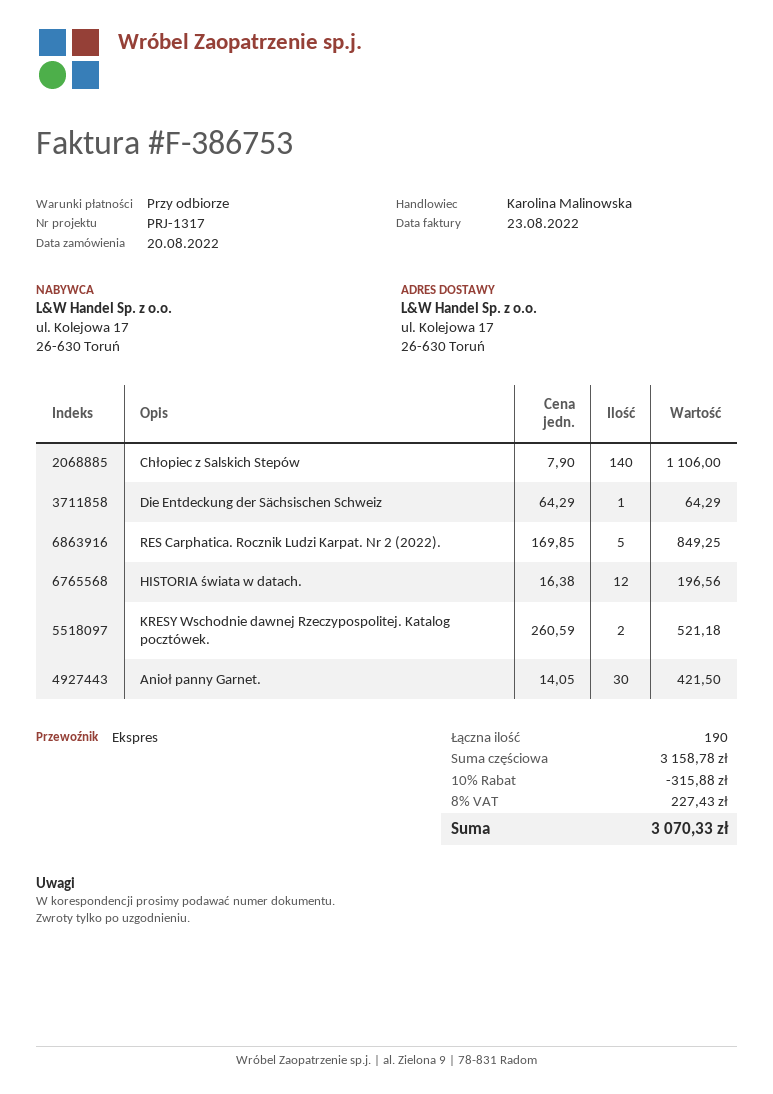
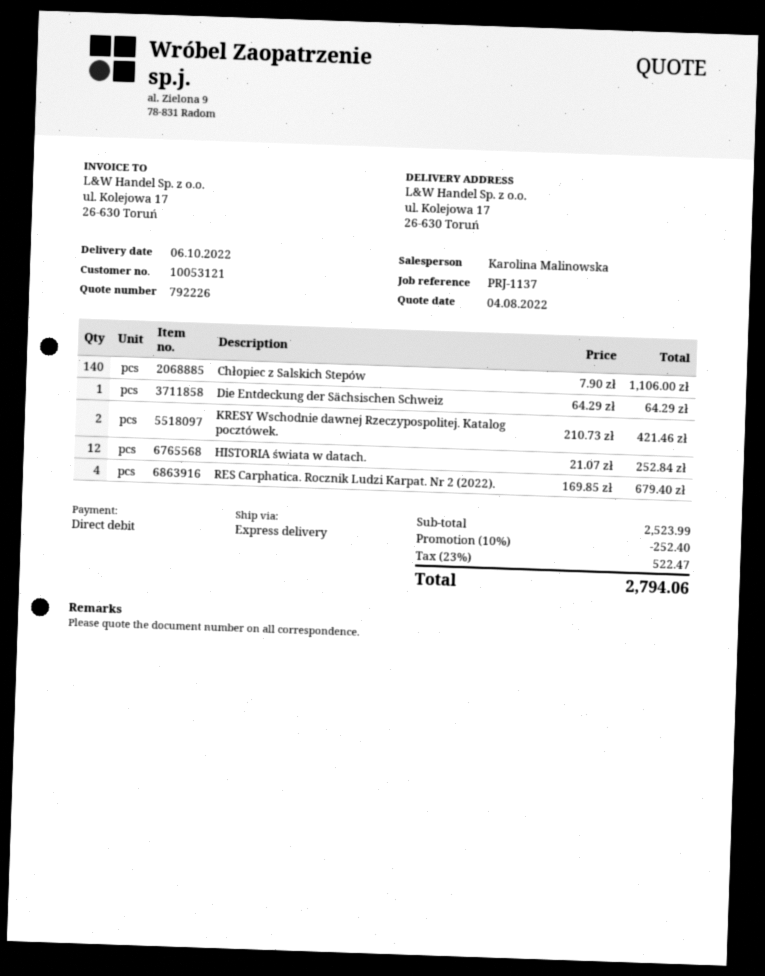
reference: PRJ-1317 -> PRJ-1137
RES Carphatica. Rocznik Ludzi Karpat. Nr 2 (2022).: 5 x 169.85 = 849.25 -> 4 x 169.85 = 679.40
HISTORIA świata w datach.: 12 x 16.38 = 196.56 -> 12 x 21.07 = 252.84
KRESY Wschodnie dawnej Rzeczypospolitej. Katalog pocztówek.: 2 x 260.59 = 521.18 -> 2 x 210.73 = 421.46
Anioł panny Garnet.: 30 x 14.05 = 421.50 -> none
subtotal: 3158.78 -> 2523.99
discount: 10% = 315.88 -> 10% = 252.40
tax: 8% = 227.43 -> 23% = 522.47
total: 3070.33 -> 2794.06

